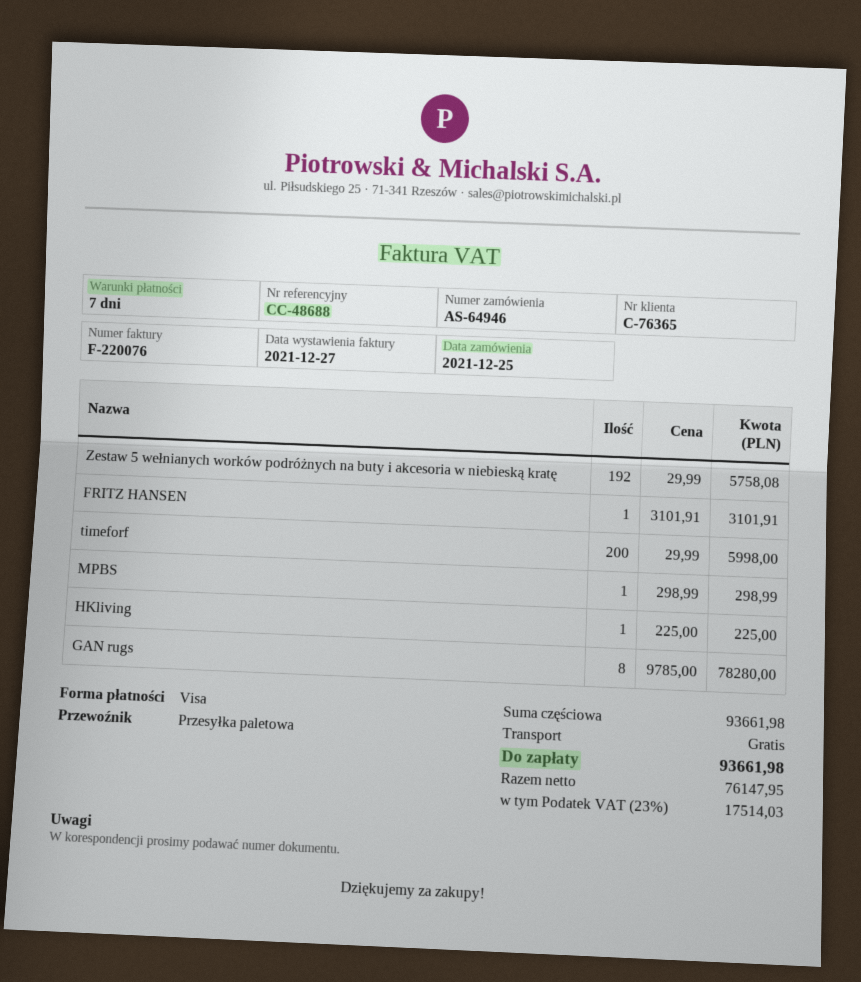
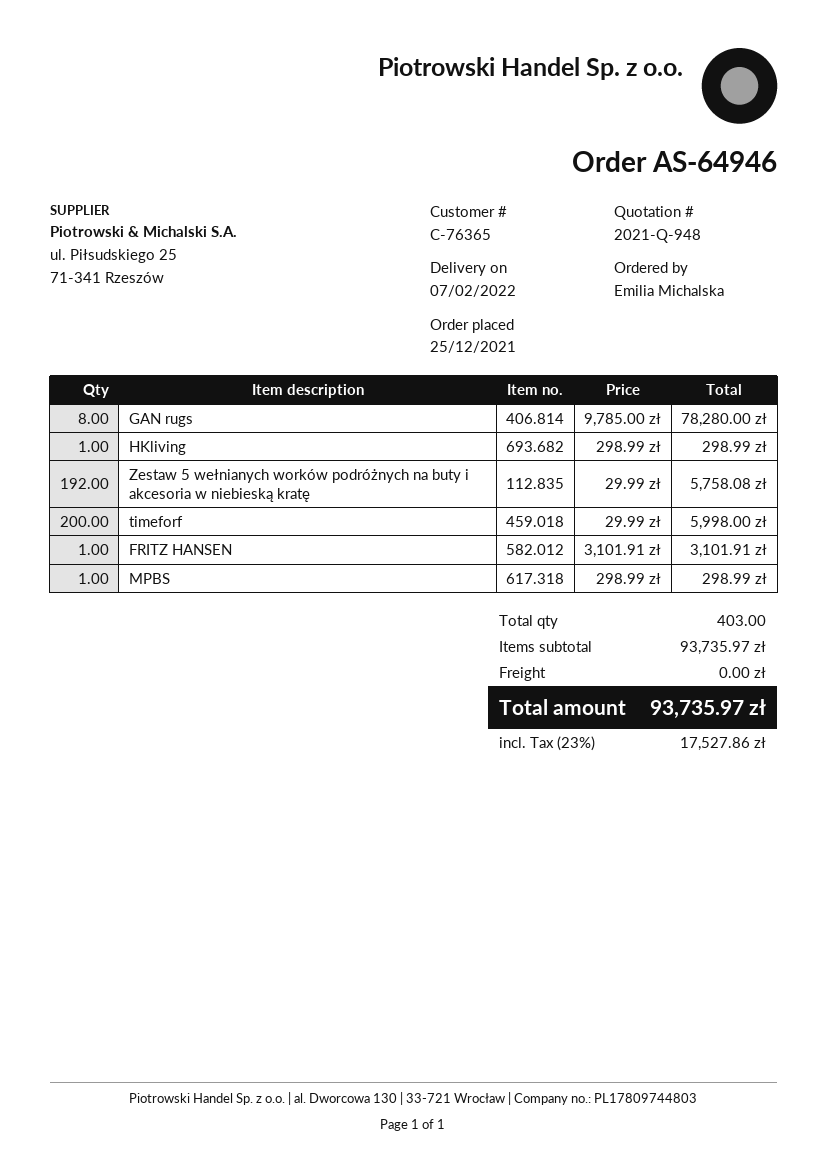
HKliving: 1 x 225.00 = 225.00 -> 1 x 298.99 = 298.99
subtotal: 93661.98 -> 93735.97
tax: 23% = 17514.03 -> 23% = 17527.86
total: 93661.98 -> 93735.97

